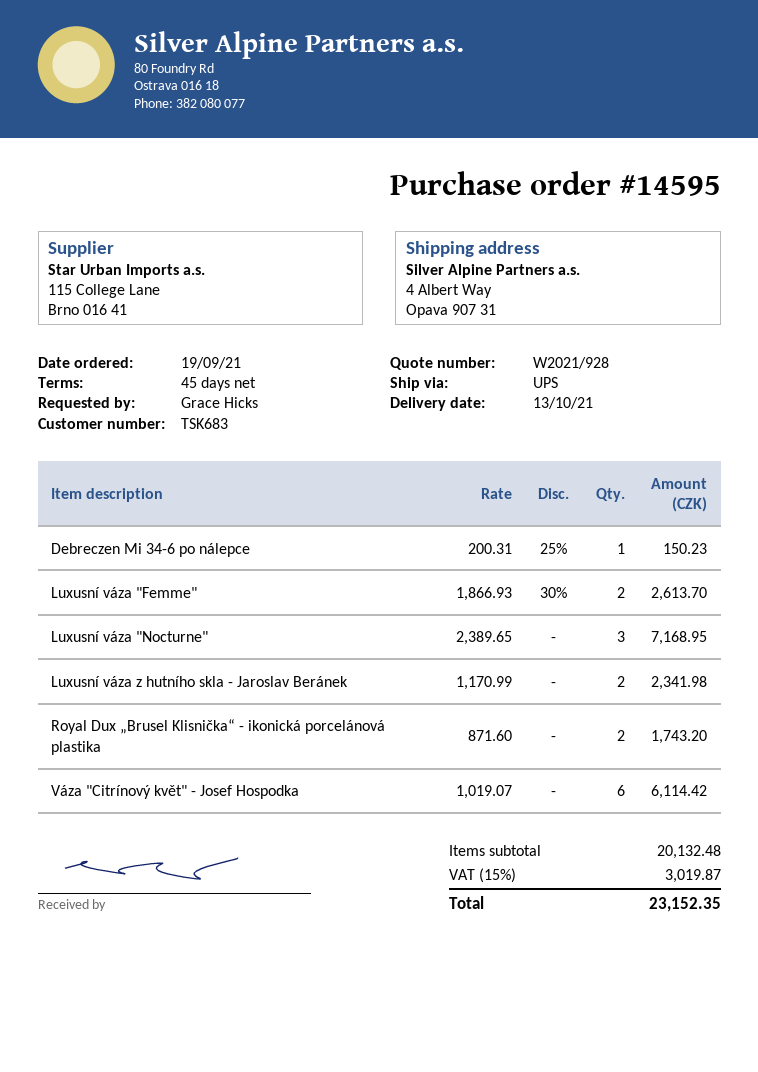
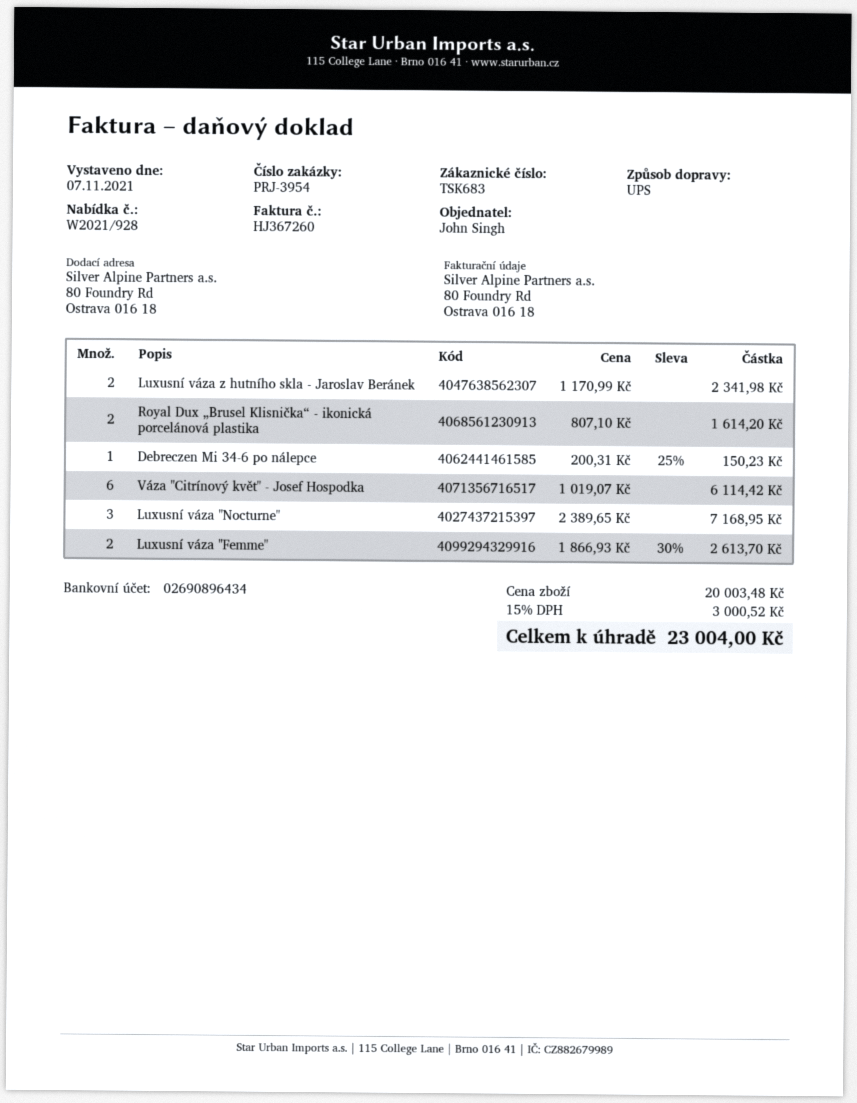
ordered by: Grace Hicks -> John Singh
ship to: 4 Albert Way, Opava 907 31 -> 80 Foundry Rd, Ostrava 016 18
Royal Dux „Brusel Klisnička“ - ikonická porcelánová plastika: 2 x 871.60 = 1743.20 -> 2 x 807.10 = 1614.20
subtotal: 20132.48 -> 20003.48
tax: 15% = 3019.87 -> 15% = 3000.52
total: 23152.35 -> 23004.00

